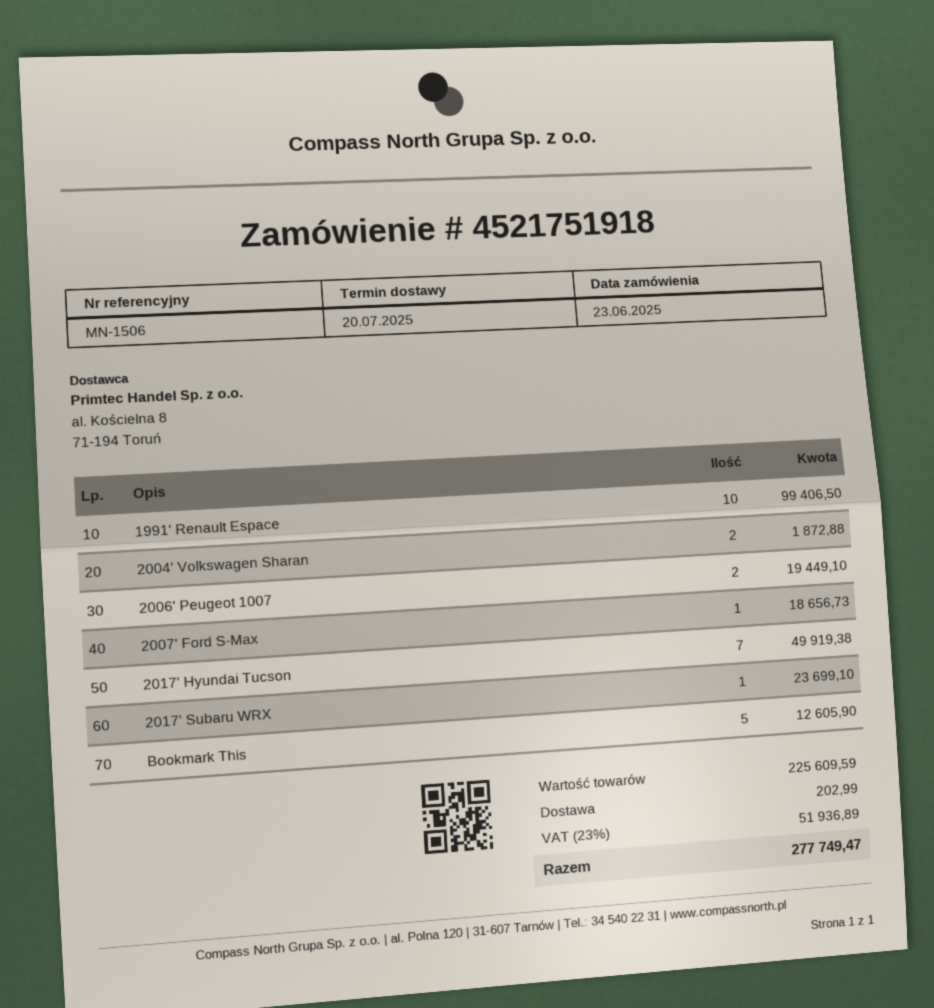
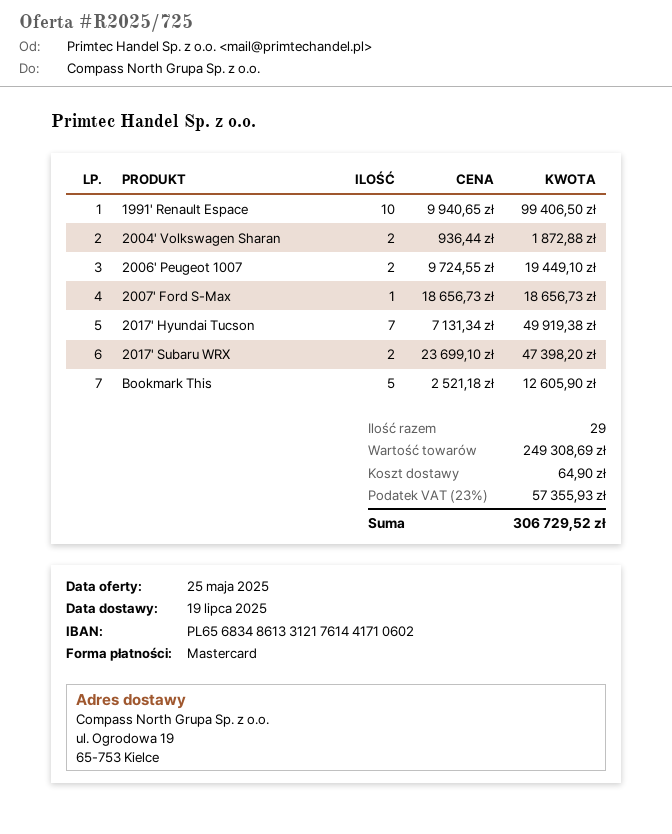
delivery date: 2025-07-20 -> 2025-07-19
2017' Subaru WRX: 1 for 23699.10 -> 2 for 47398.20
subtotal: 225609.59 -> 249308.69
shipping: 202.99 -> 64.90
tax: 23% = 51936.89 -> 23% = 57355.93
total: 277749.47 -> 306729.52

